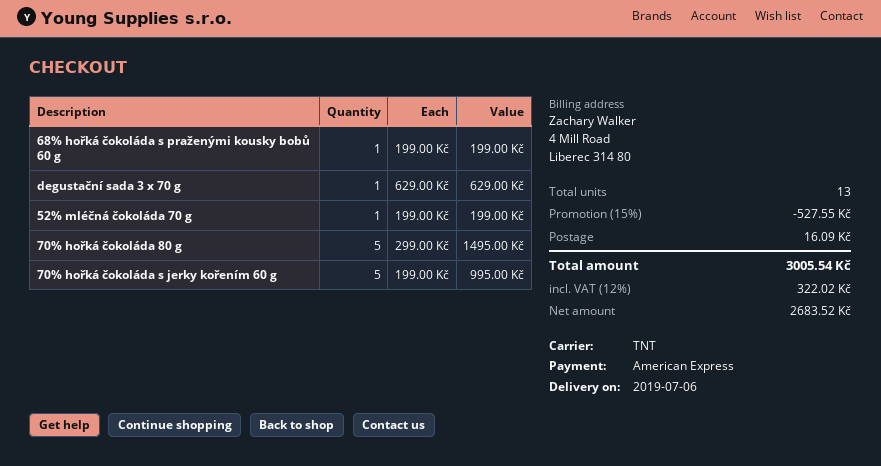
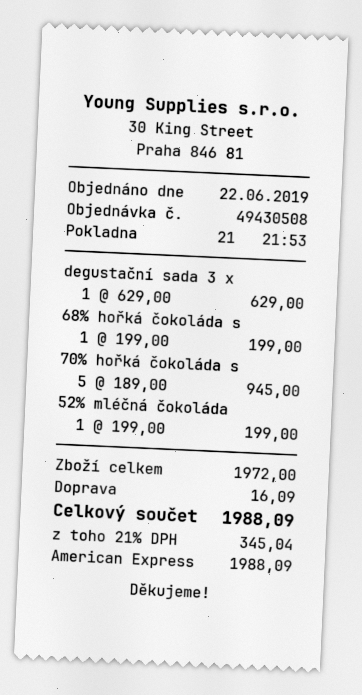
70% hořká čokoláda 80 g: 5 x 299.00 = 1495.00 -> none
70% hořká čokoláda s jerky kořením 60 g: 5 x 199.00 = 995.00 -> 5 x 189.00 = 945.00
discount: 15% = 527.55 -> none
tax: 12% = 322.02 -> 21% = 345.04
total: 3005.54 -> 1988.09

